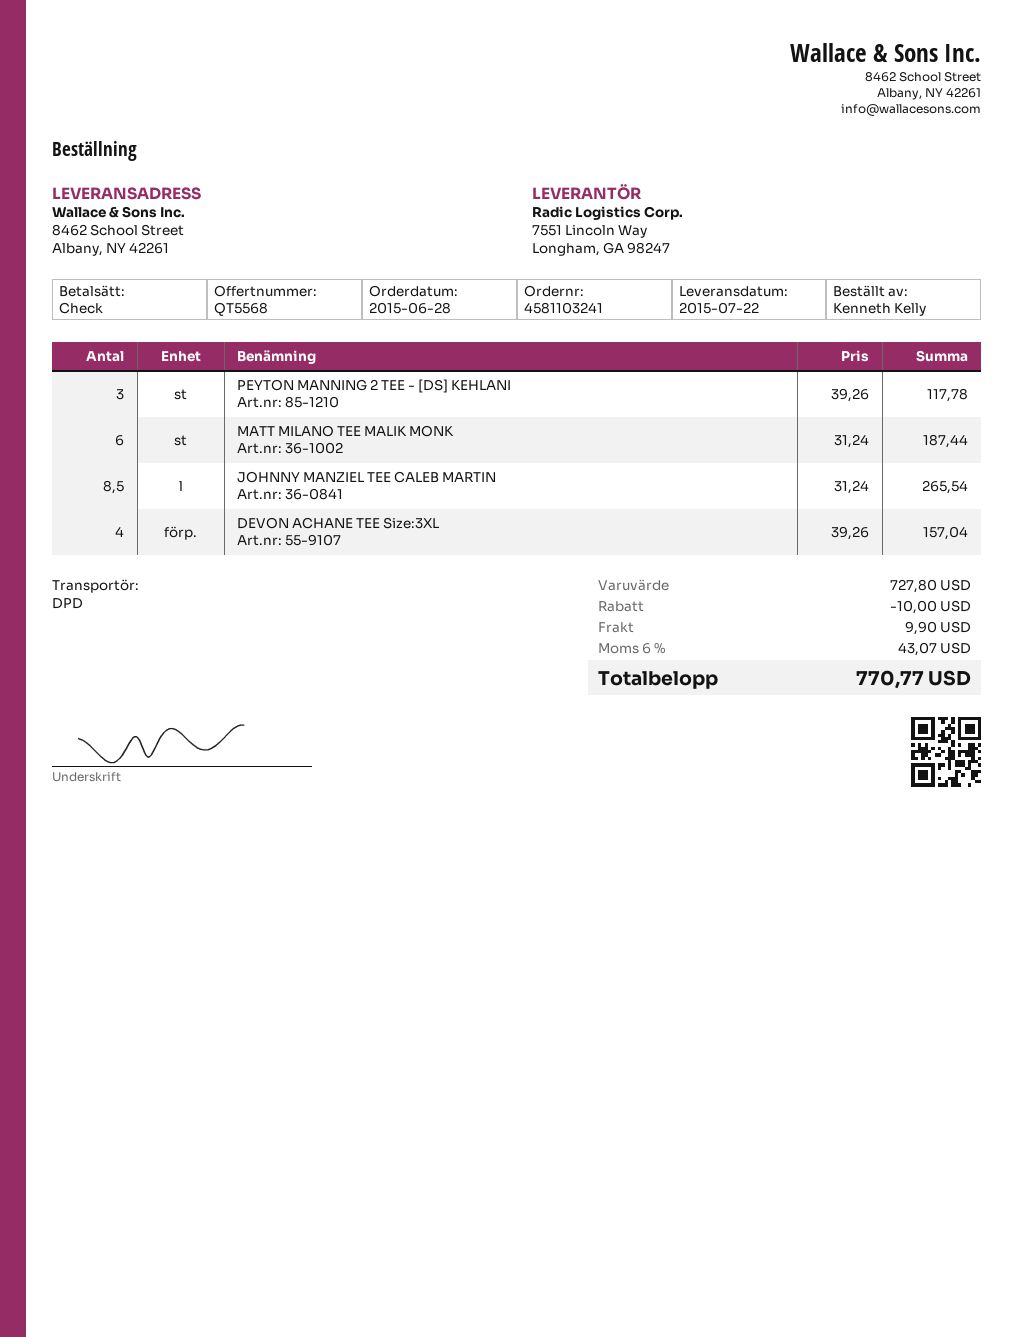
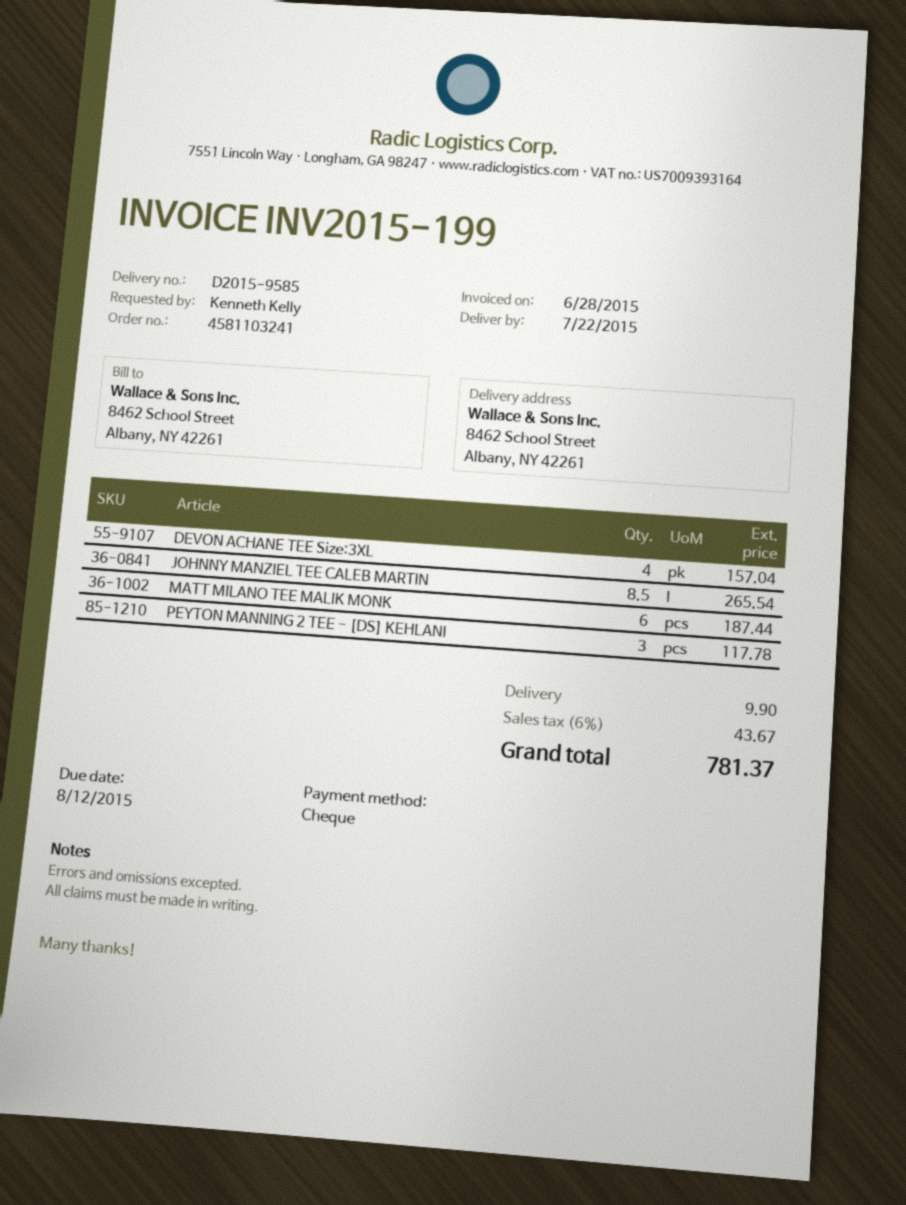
discount: 10.00 -> none
tax: 6% = 43.07 -> 6% = 43.67
total: 770.77 -> 781.37

